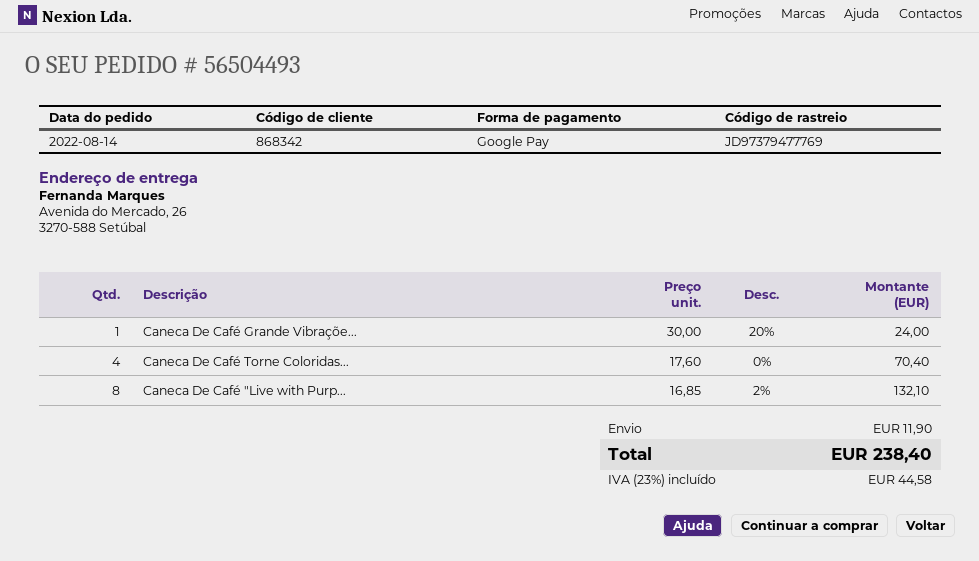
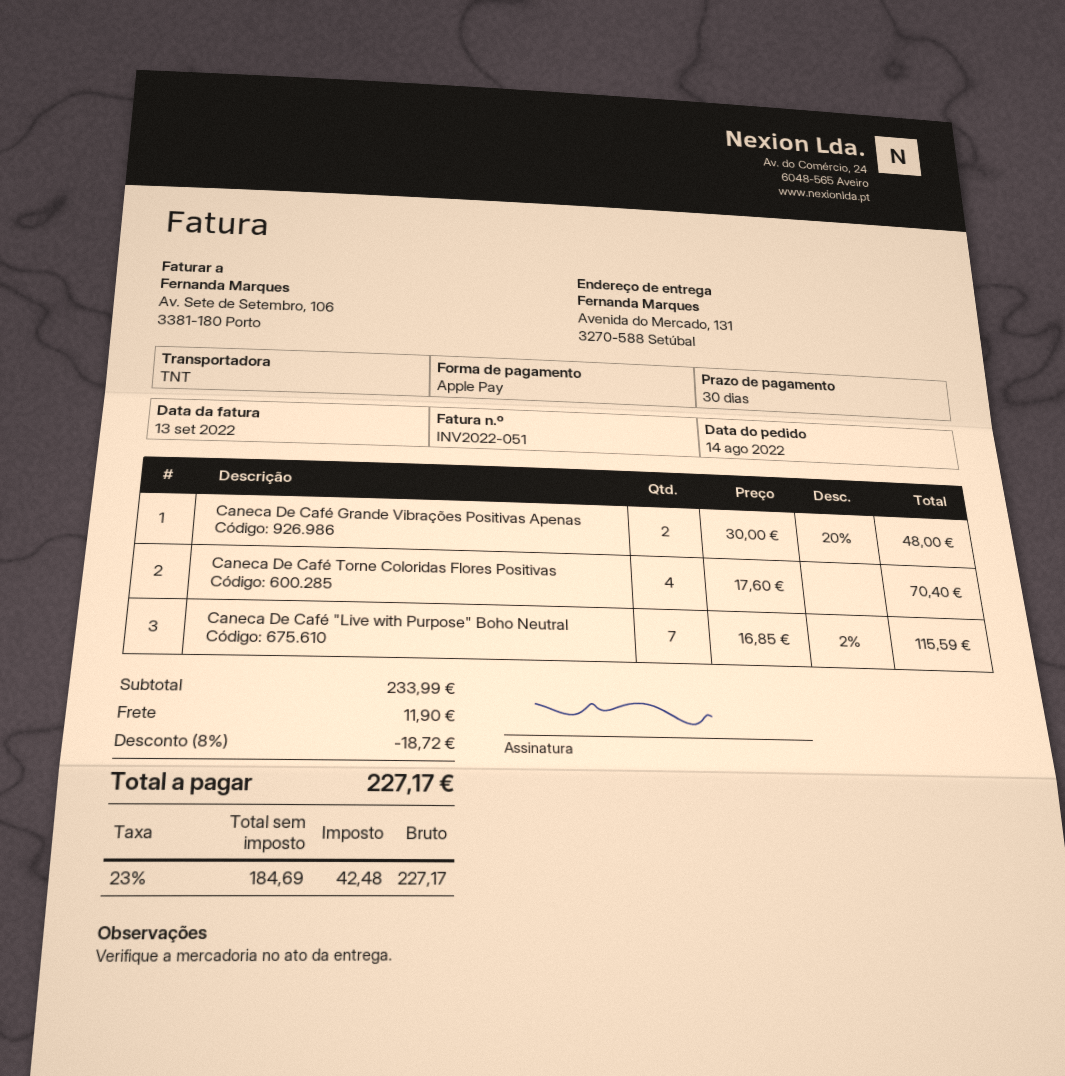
payment method: Google Pay -> Apple Pay
ship to: Avenida do Mercado, 26, 3270-588 Setúbal -> Avenida do Mercado, 131, 3270-588 Setúbal
Caneca De Café Grande Vibraçõe...: 1 x 30.00 - 20% = 24.00 -> 2 x 30.00 - 20% = 48.00
Caneca De Café "Live with Purp...: 8 x 16.85 - 2% = 132.10 -> 7 x 16.85 - 2% = 115.59
discount: none -> 8% = 18.72
tax: 23% = 44.58 -> 23% = 42.48
total: 238.40 -> 227.17

